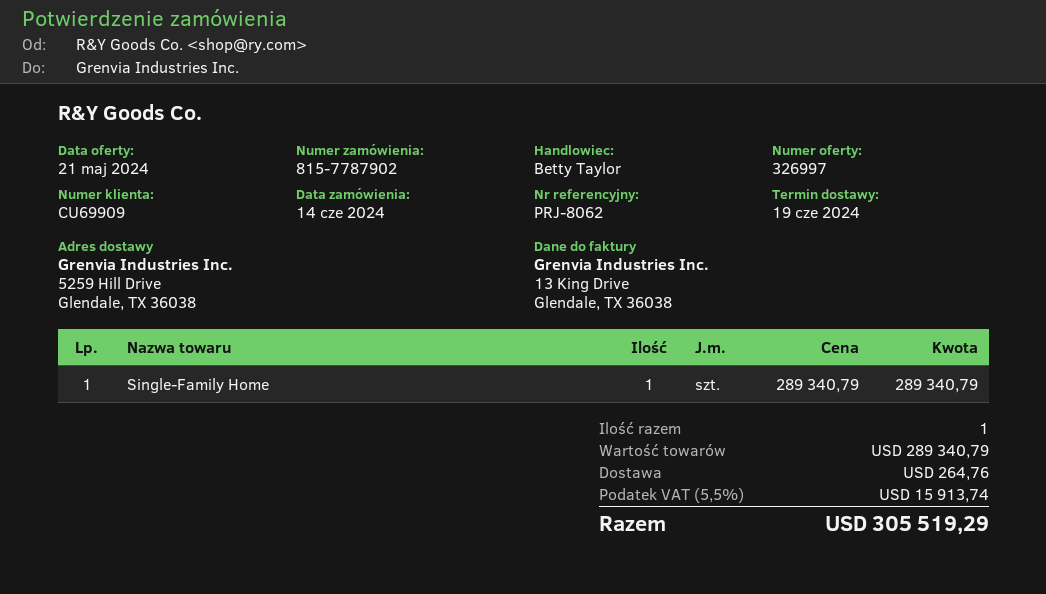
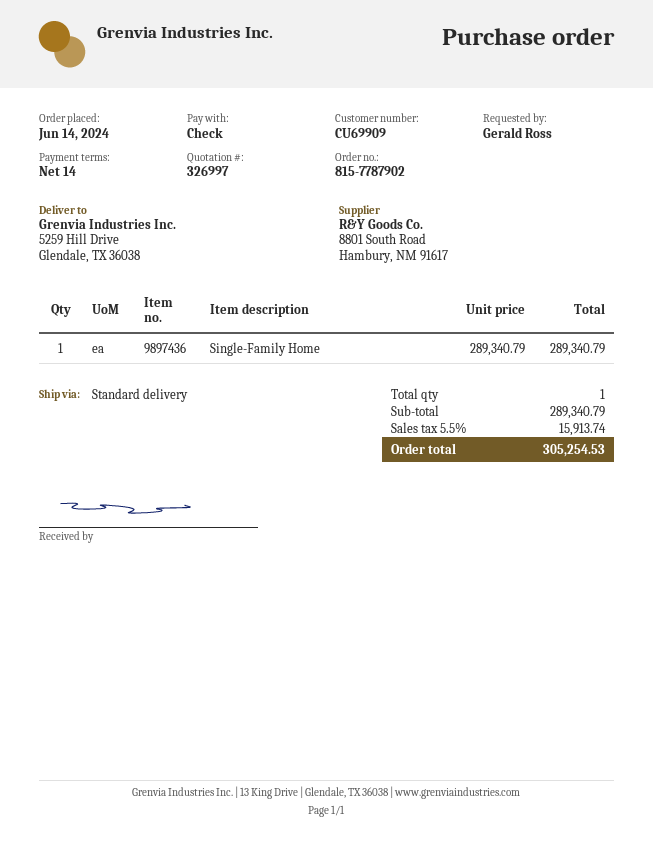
shipping: 264.76 -> none
total: 305519.29 -> 305254.53

